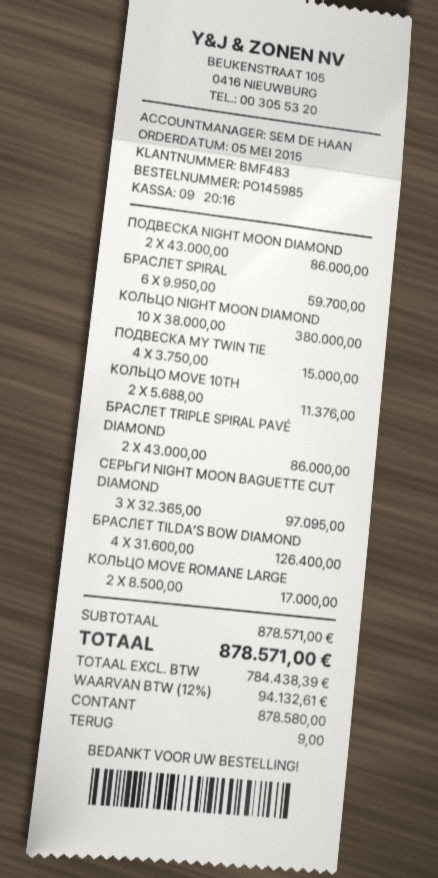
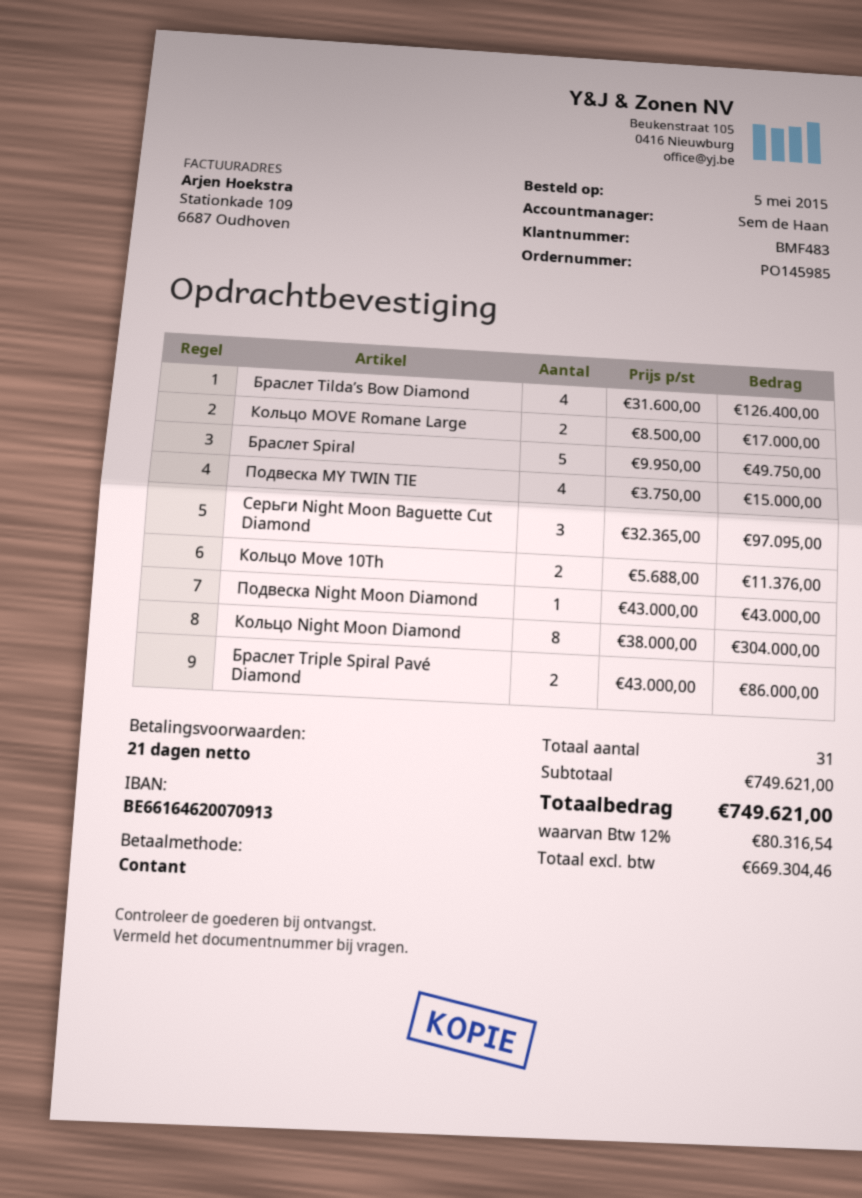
ПОДВЕСКА NIGHT MOON DIAMOND: 2 x 43000.00 = 86000.00 -> 1 x 43000.00 = 43000.00
БРАСЛЕТ SPIRAL: 6 x 9950.00 = 59700.00 -> 5 x 9950.00 = 49750.00
КОЛЬЦО NIGHT MOON DIAMOND: 10 x 38000.00 = 380000.00 -> 8 x 38000.00 = 304000.00
subtotal: 878571.00 -> 749621.00
net: 784438.39 -> 669304.46
tax: 12% = 94132.61 -> 12% = 80316.54
total: 878571.00 -> 749621.00

